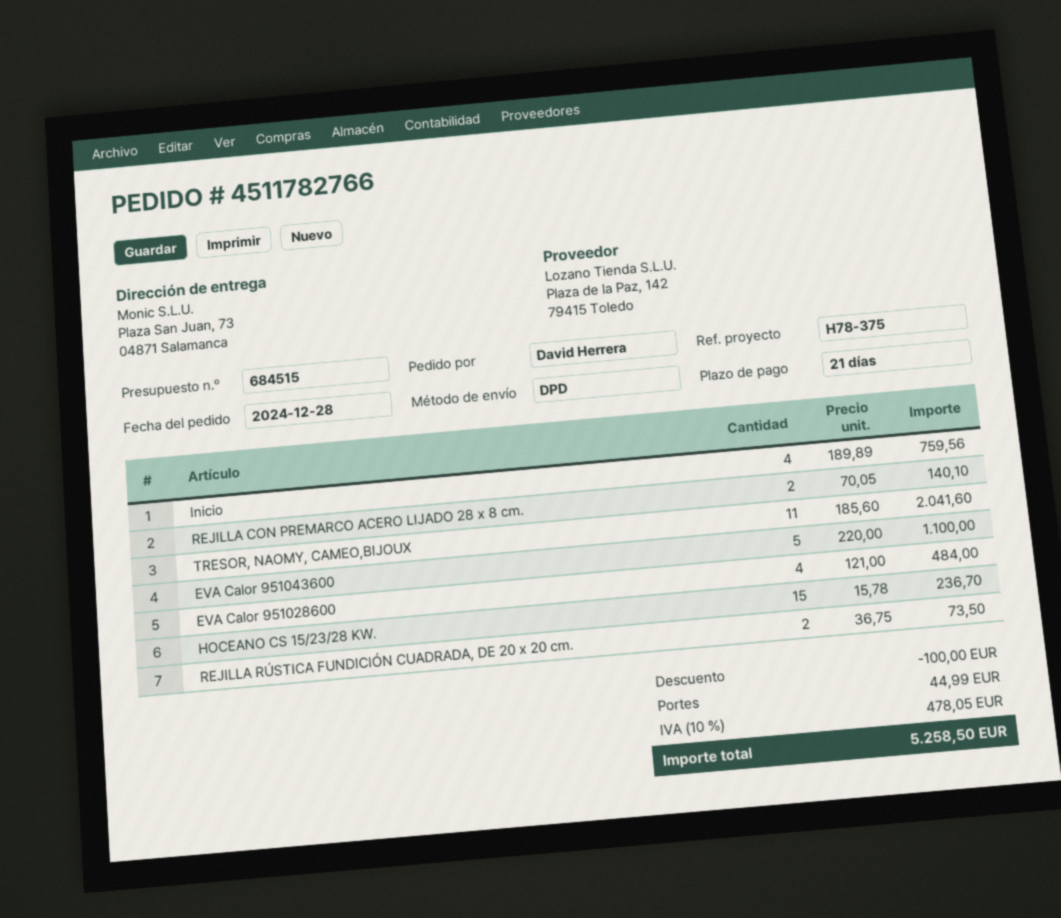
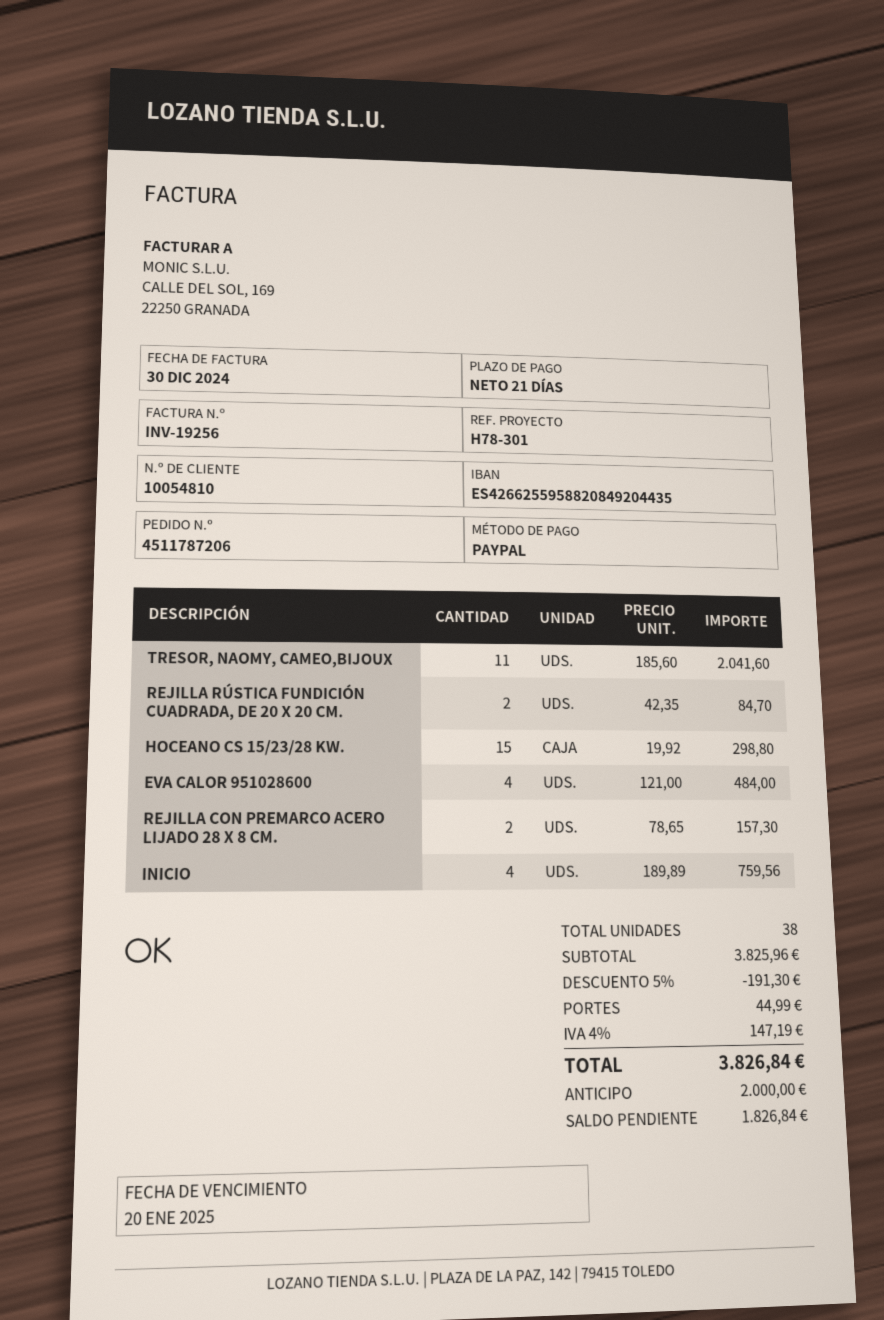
order number: 4511782766 -> 4511787206
reference: H78-375 -> H78-301
REJILLA CON PREMARCO ACERO LIJADO 28 x 8 cm.: 2 x 70.05 = 140.10 -> 2 x 78.65 = 157.30
EVA Calor 951043600: 5 x 220.00 = 1100.00 -> none
HOCEANO CS 15/23/28 KW.: 15 x 15.78 = 236.70 -> 15 x 19.92 = 298.80
REJILLA RÚSTICA FUNDICIÓN CUADRADA, DE 20 x 20 cm.: 2 x 36.75 = 73.50 -> 2 x 42.35 = 84.70
discount: 100.00 -> 191.30
tax: 10% = 478.05 -> 4% = 147.19
total: 5258.50 -> 3826.84

